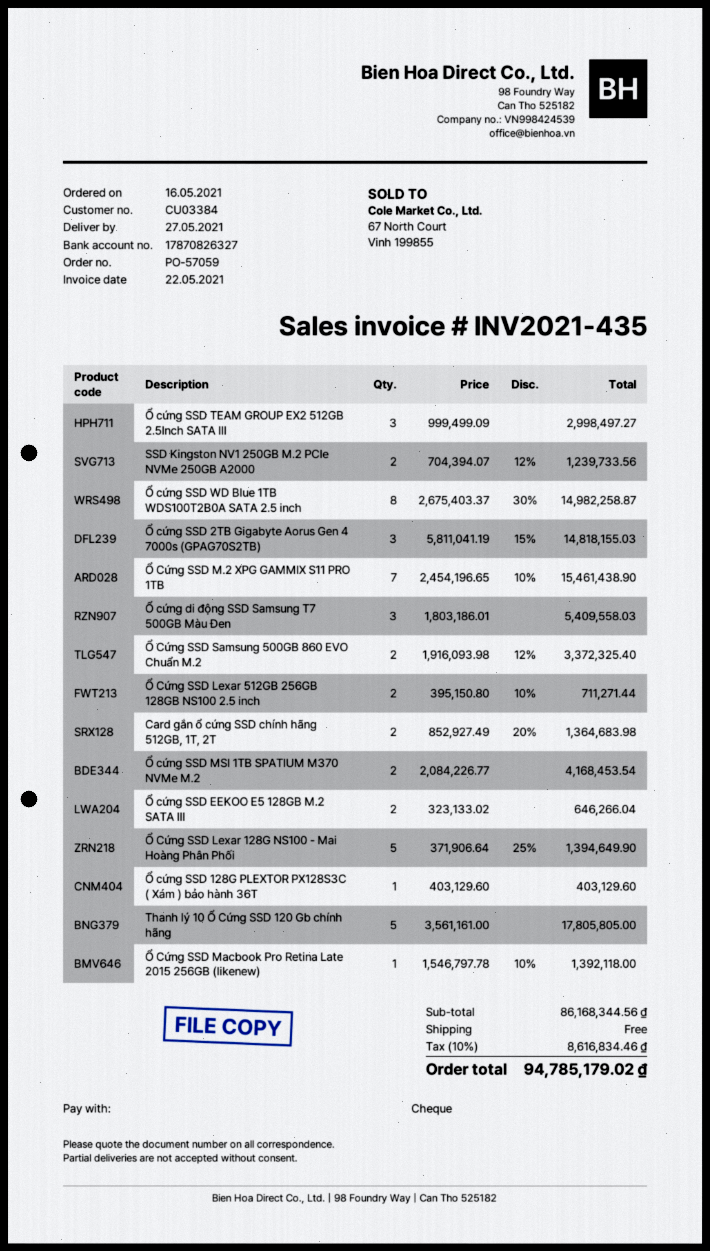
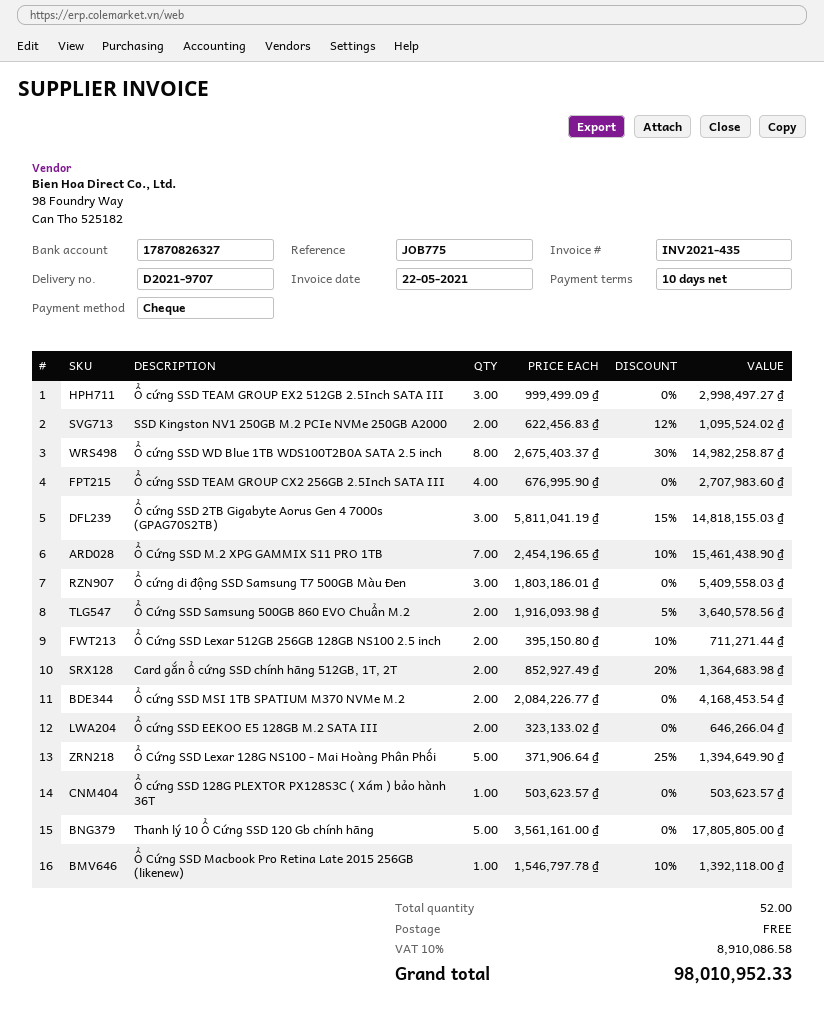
SSD Kingston NV1 250GB M.2 PCIe NVMe 250GB A2000: 2 x 704394.07 - 12% = 1239733.56 -> 2 x 622456.83 - 12% = 1095524.02
Ổ Cứng SSD Samsung 500GB 860 EVO Chuẩn M.2: 2 x 1916093.98 - 12% = 3372325.40 -> 2 x 1916093.98 - 5% = 3640578.56
Ổ cứng SSD 128G PLEXTOR PX128S3C ( Xám ) bảo hành 36T: 1 x 403129.60 = 403129.60 -> 1 x 503623.57 = 503623.57
Ổ cứng SSD TEAM GROUP CX2 256GB 2.5Inch SATA III: none -> 4 x 676995.90 = 2707983.60
tax: 10% = 8616834.46 -> 10% = 8910086.58
total: 94785179.02 -> 98010952.33

